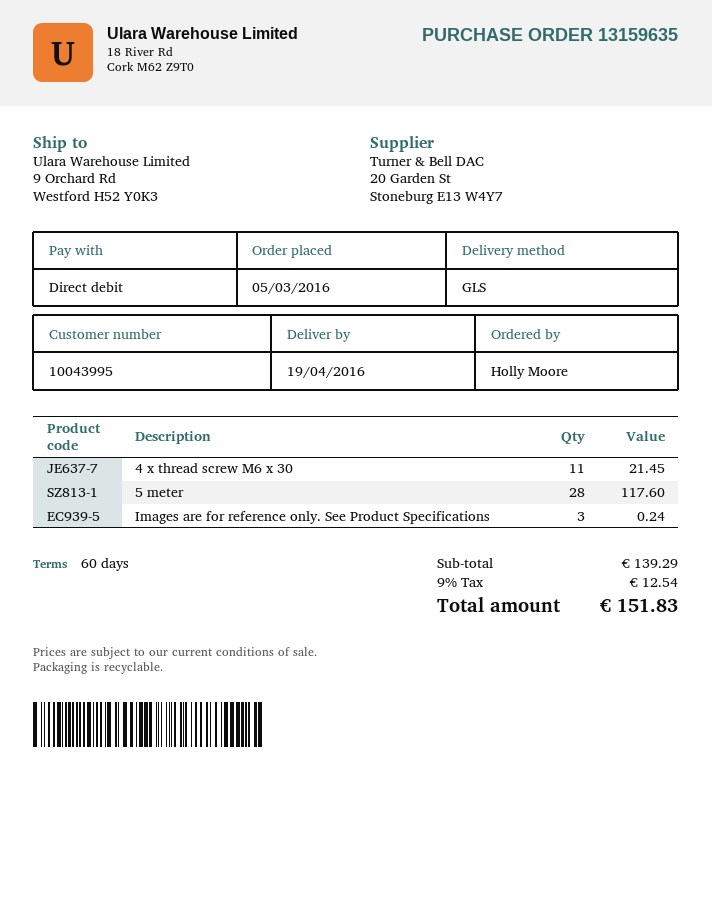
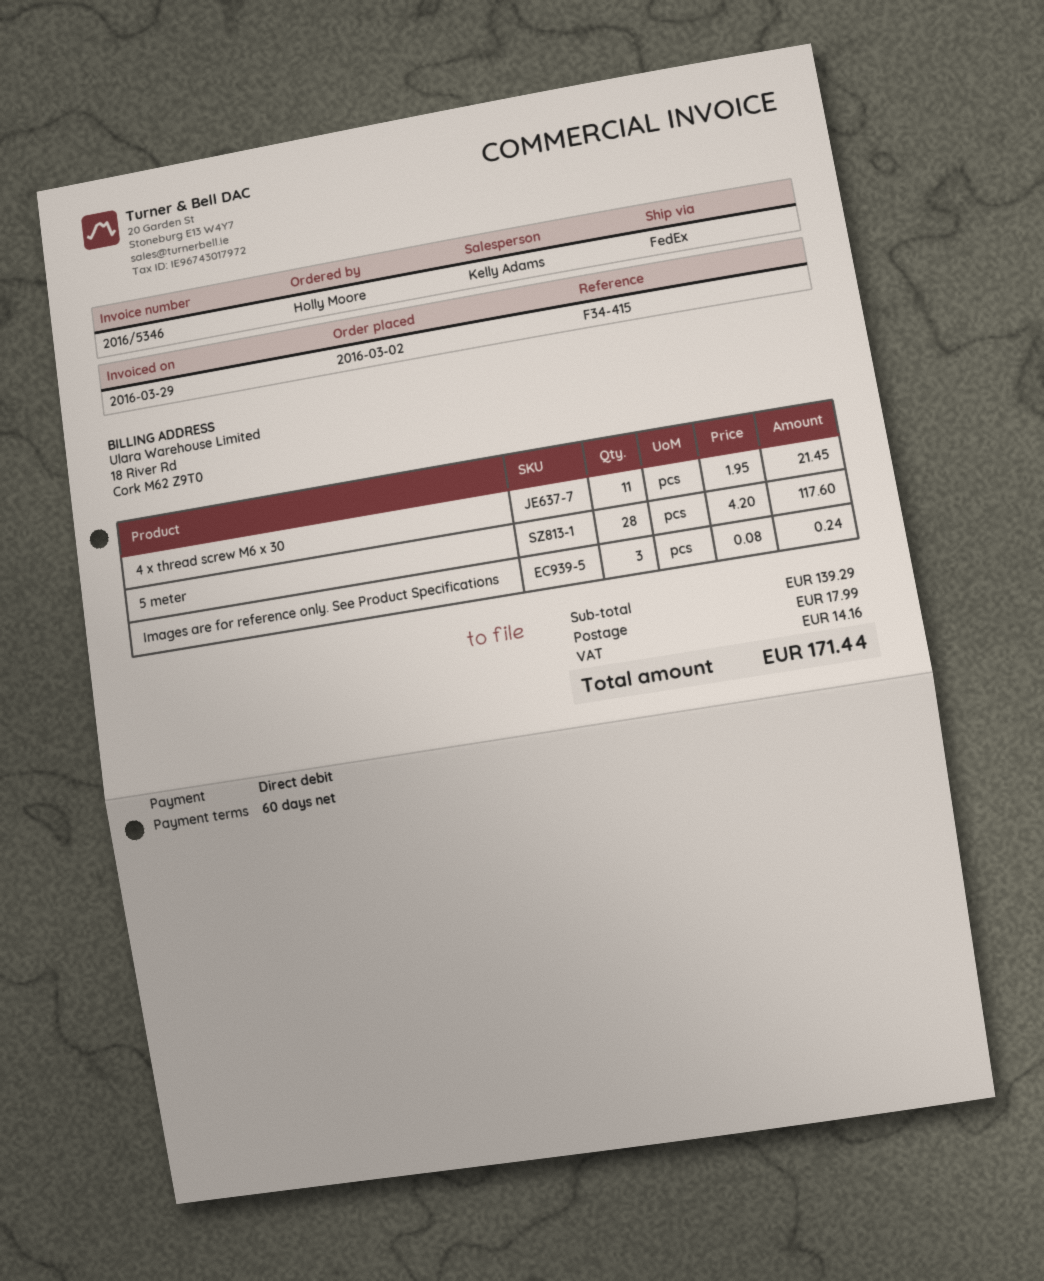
order date: 2016-03-05 -> 2016-03-02
shipping method: GLS -> FedEx
shipping: none -> 17.99
tax: 12.54 -> 14.16
total: 151.83 -> 171.44

